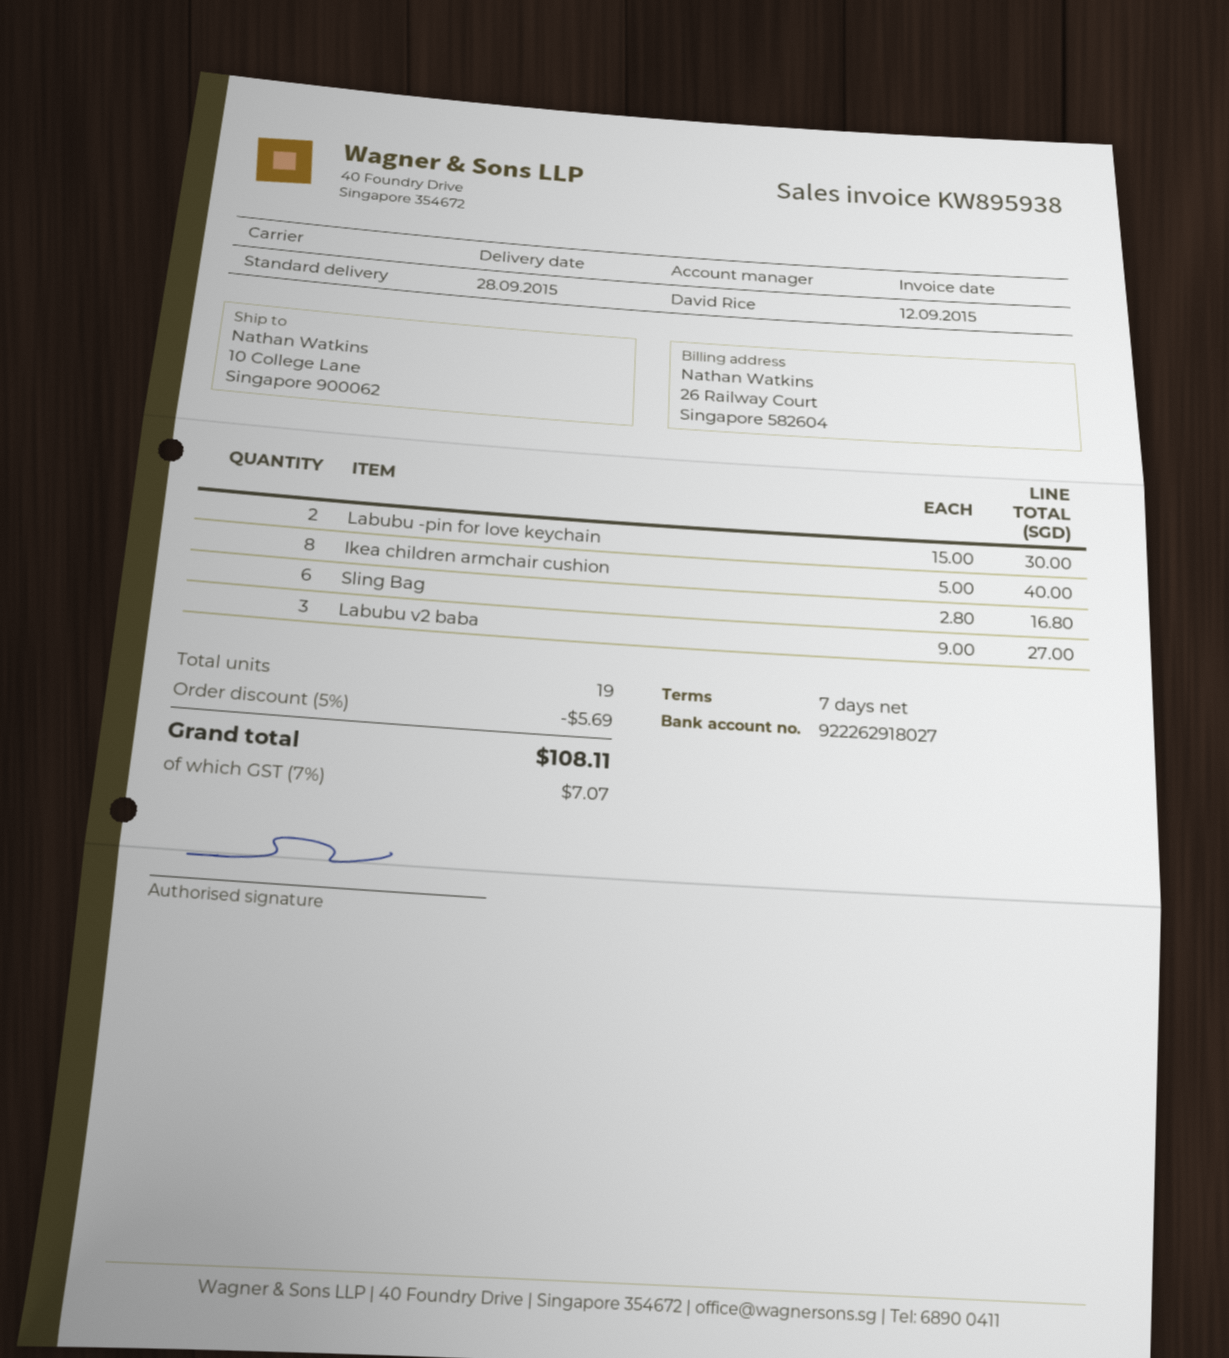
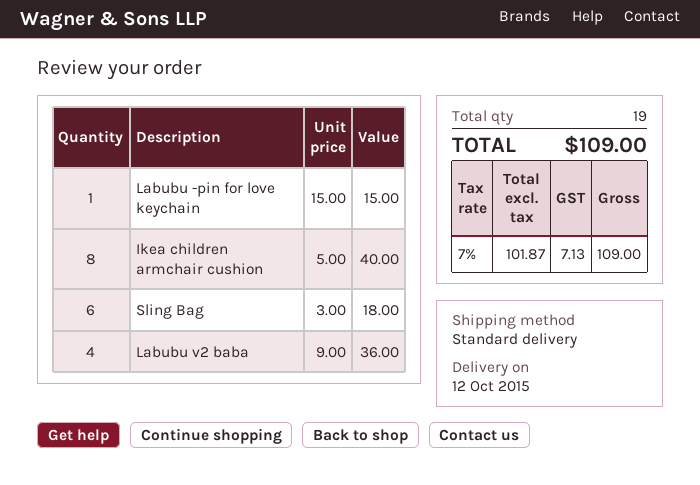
delivery date: 2015-09-28 -> 2015-10-12
Labubu -pin for love keychain: 2 x 15.00 = 30.00 -> 1 x 15.00 = 15.00
Sling Bag: 6 x 2.80 = 16.80 -> 6 x 3.00 = 18.00
Labubu v2 baba: 3 x 9.00 = 27.00 -> 4 x 9.00 = 36.00
discount: 5% = 5.69 -> none
tax: 7% = 7.07 -> 7% = 7.13
total: 108.11 -> 109.00

